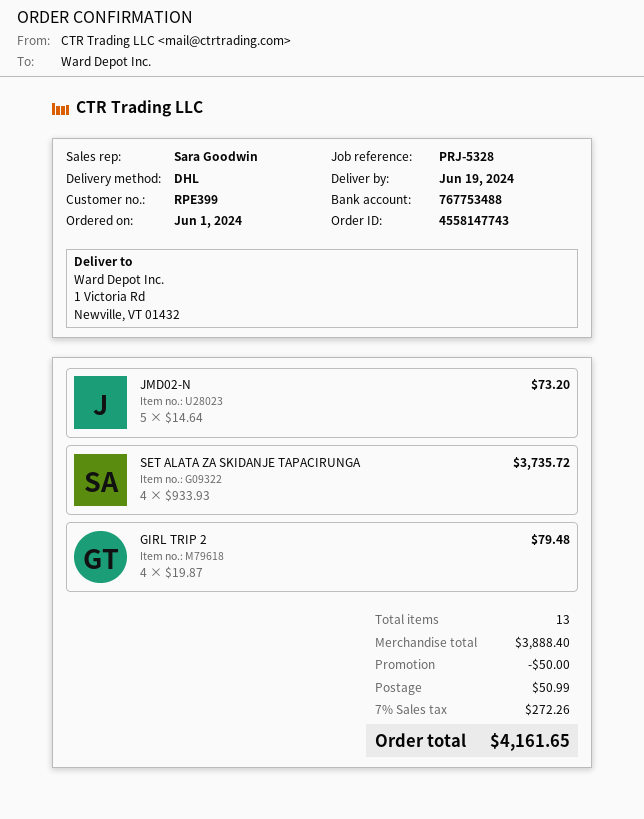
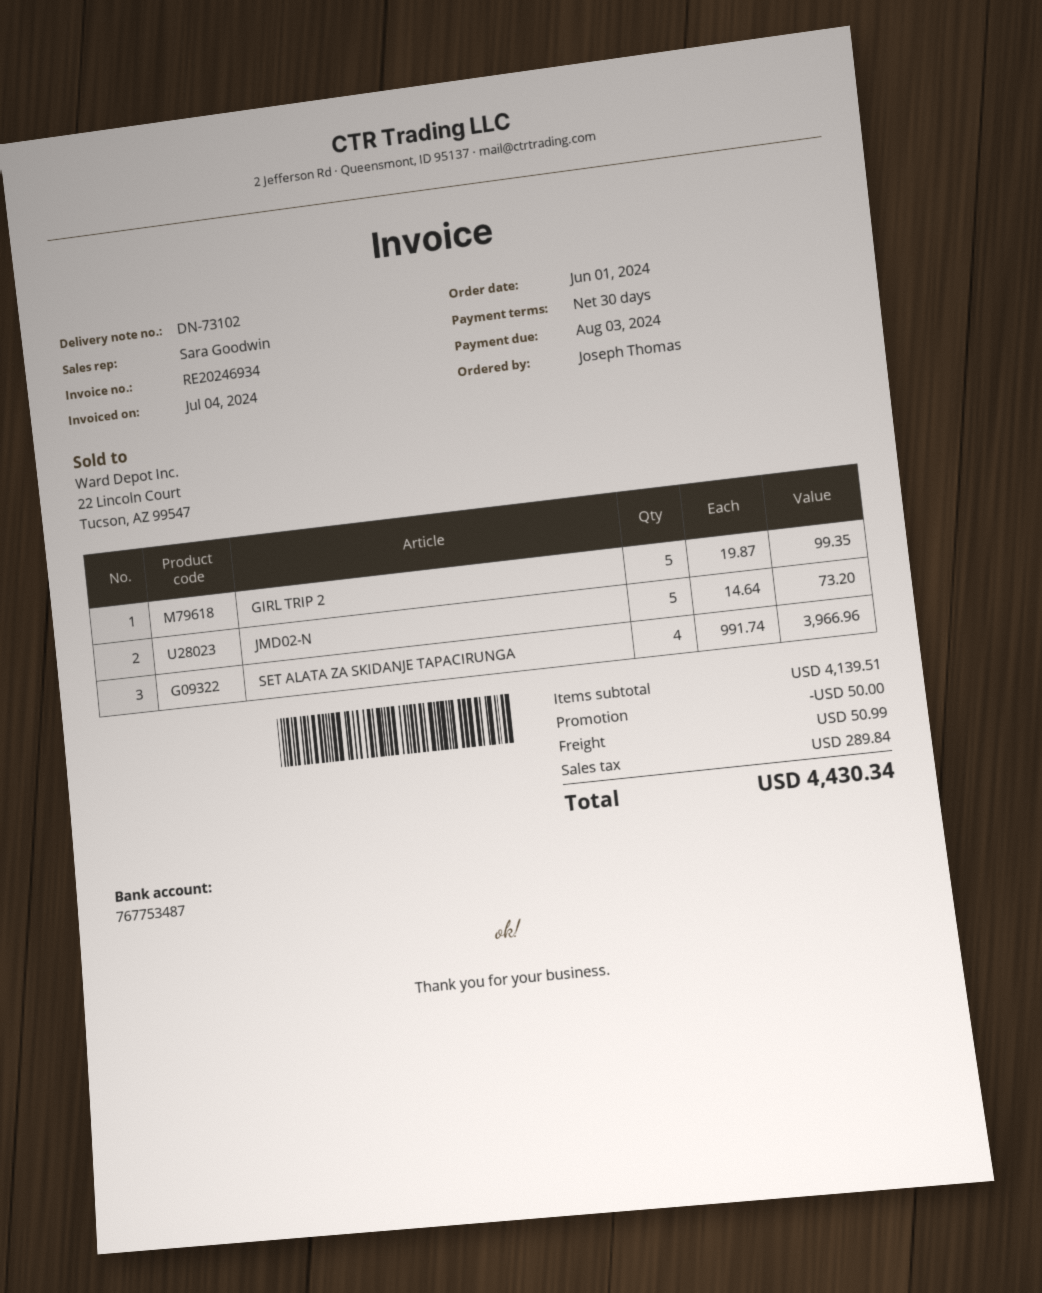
bank account: 767753488 -> 767753487
SET ALATA ZA SKIDANJE TAPACIRUNGA: 4 x 933.93 = 3735.72 -> 4 x 991.74 = 3966.96
GIRL TRIP 2: 4 x 19.87 = 79.48 -> 5 x 19.87 = 99.35
subtotal: 3888.40 -> 4139.51
tax: 272.26 -> 289.84
total: 4161.65 -> 4430.34

